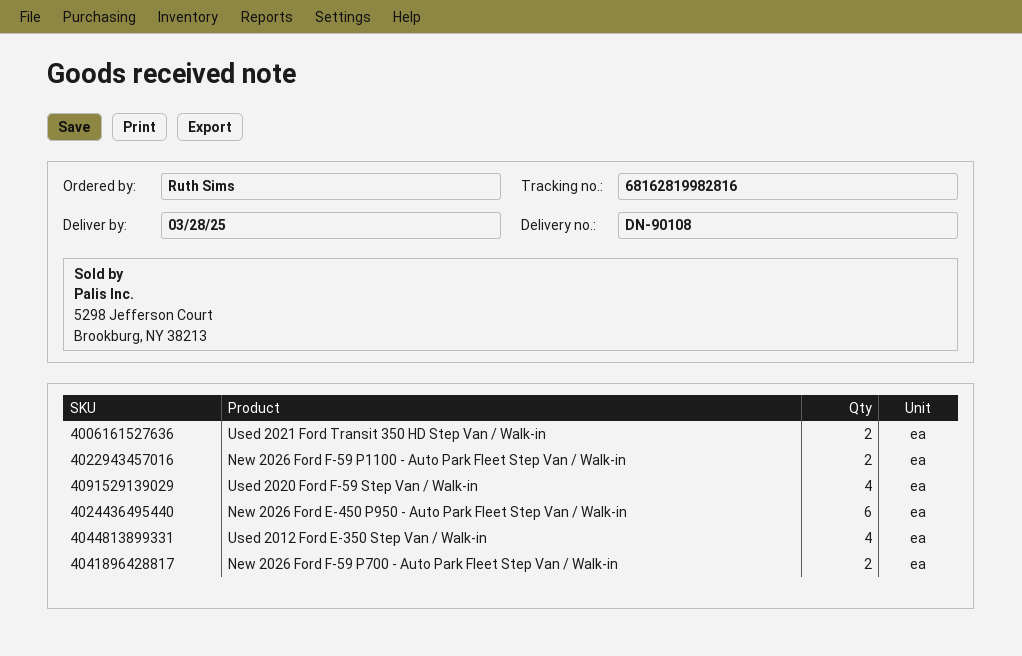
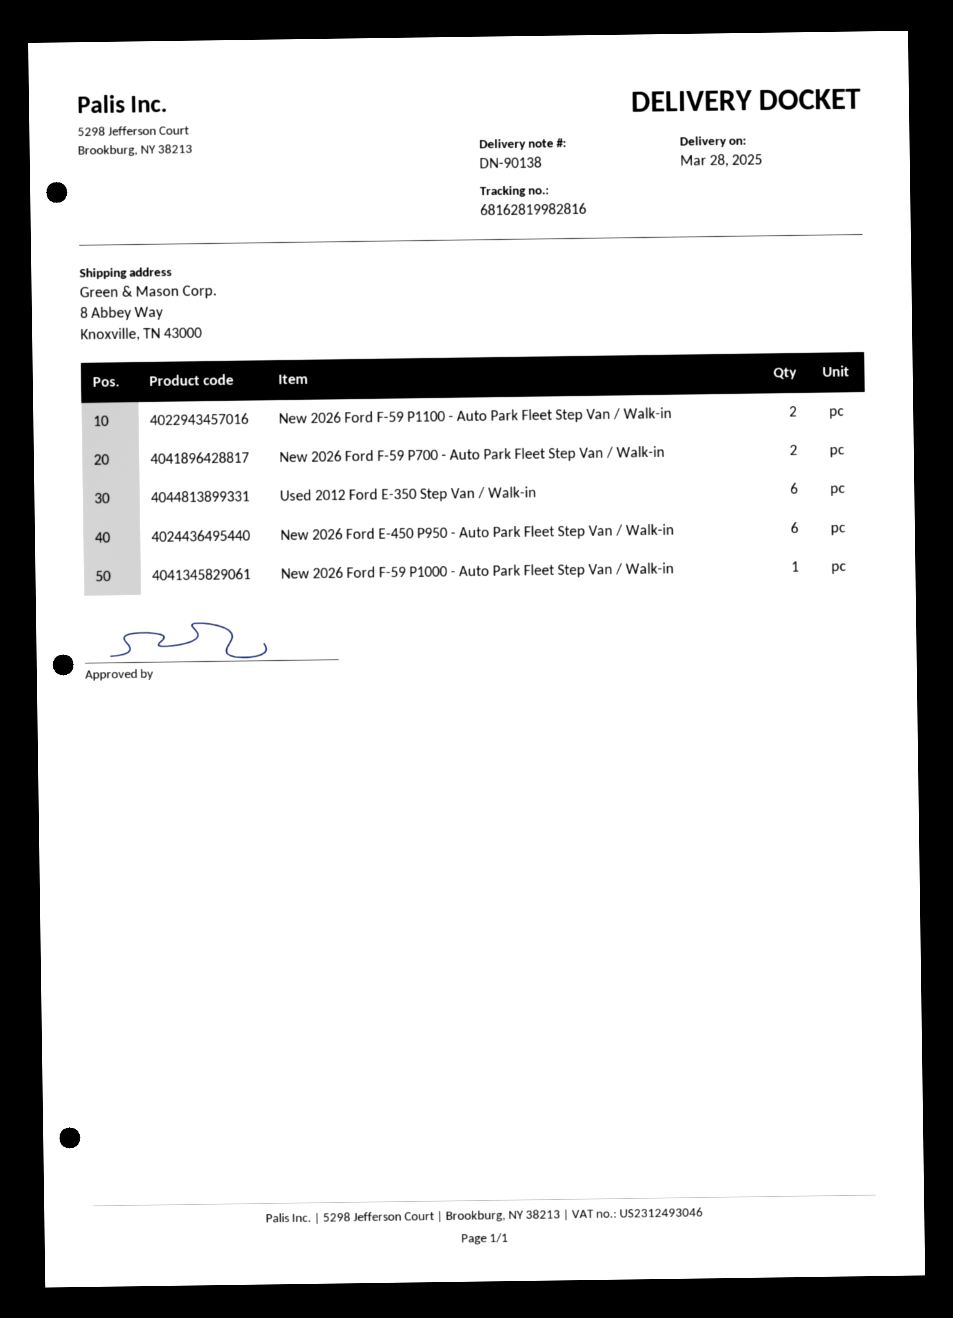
delivery note number: DN-90108 -> DN-90138
Used 2021 Ford Transit 350 HD Step Van / Walk-in: 2 -> none
Used 2020 Ford F-59 Step Van / Walk-in: 4 -> none
Used 2012 Ford E-350 Step Van / Walk-in: 4 -> 6
New 2026 Ford F-59 P1000 - Auto Park Fleet Step Van / Walk-in: none -> 1

